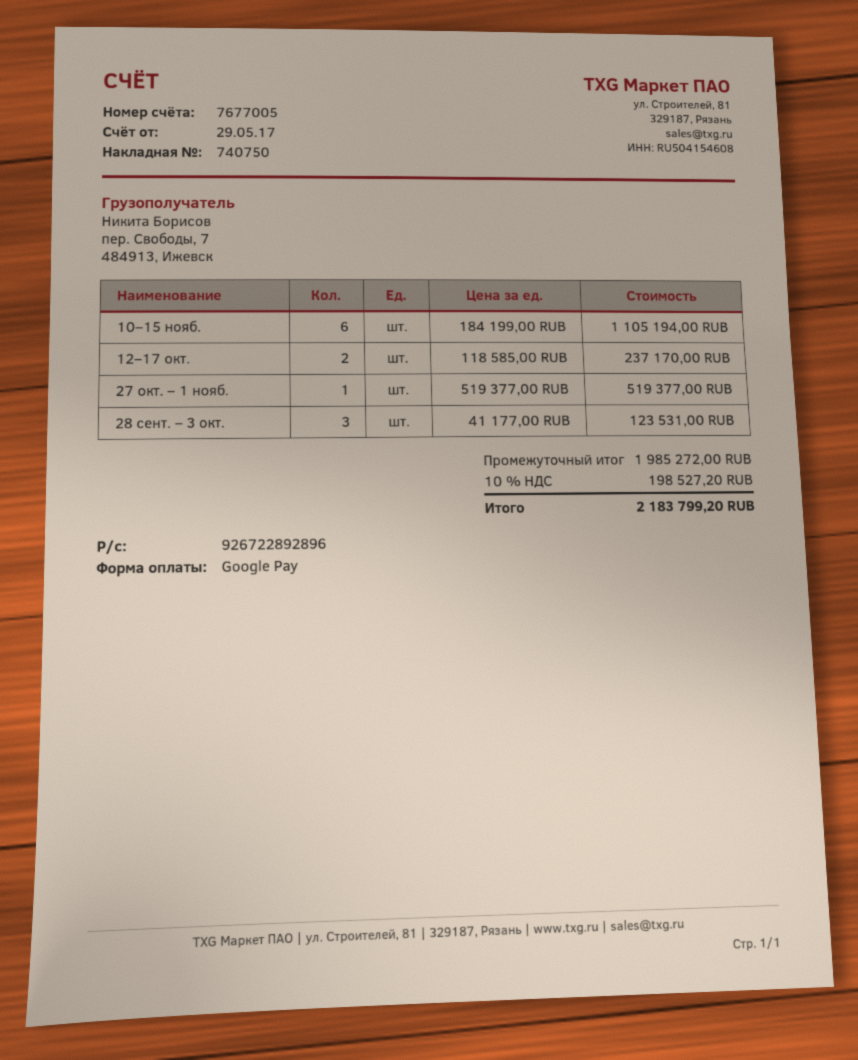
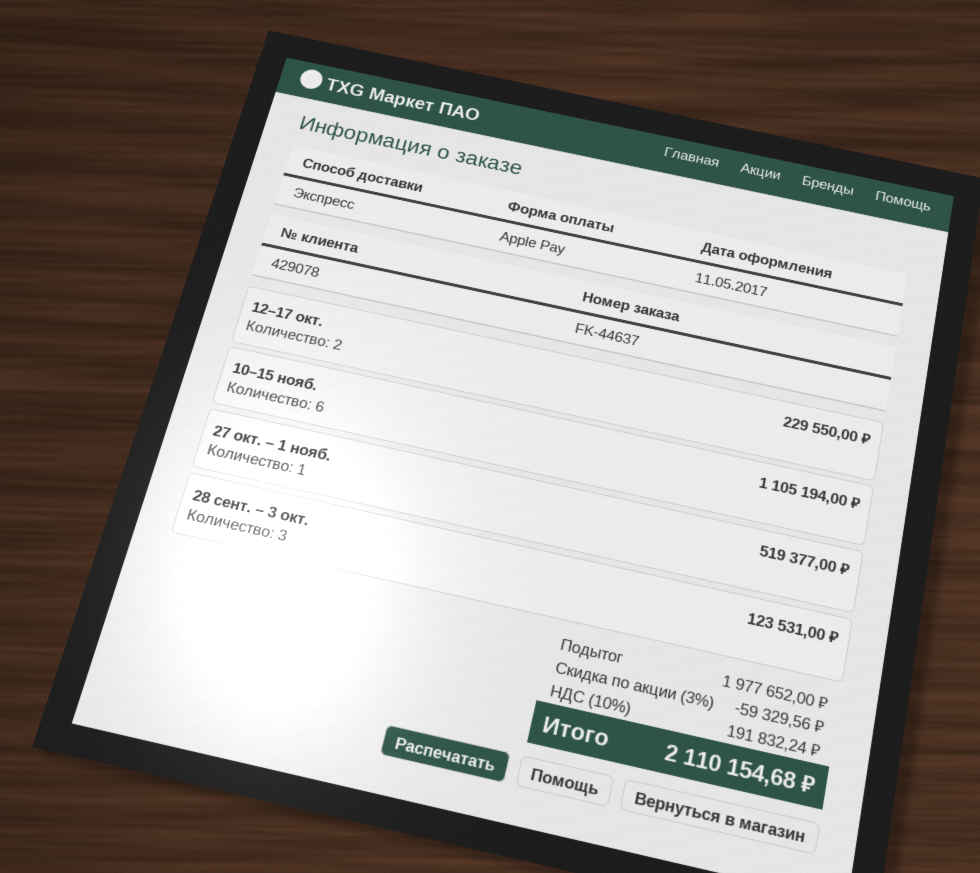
payment method: Google Pay -> Apple Pay
12–17 окт.: 2 for 237170.00 -> 2 for 229550.00
subtotal: 1985272.00 -> 1977652.00
discount: none -> 3% = 59329.56
tax: 10% = 198527.20 -> 10% = 191832.24
total: 2183799.20 -> 2110154.68

